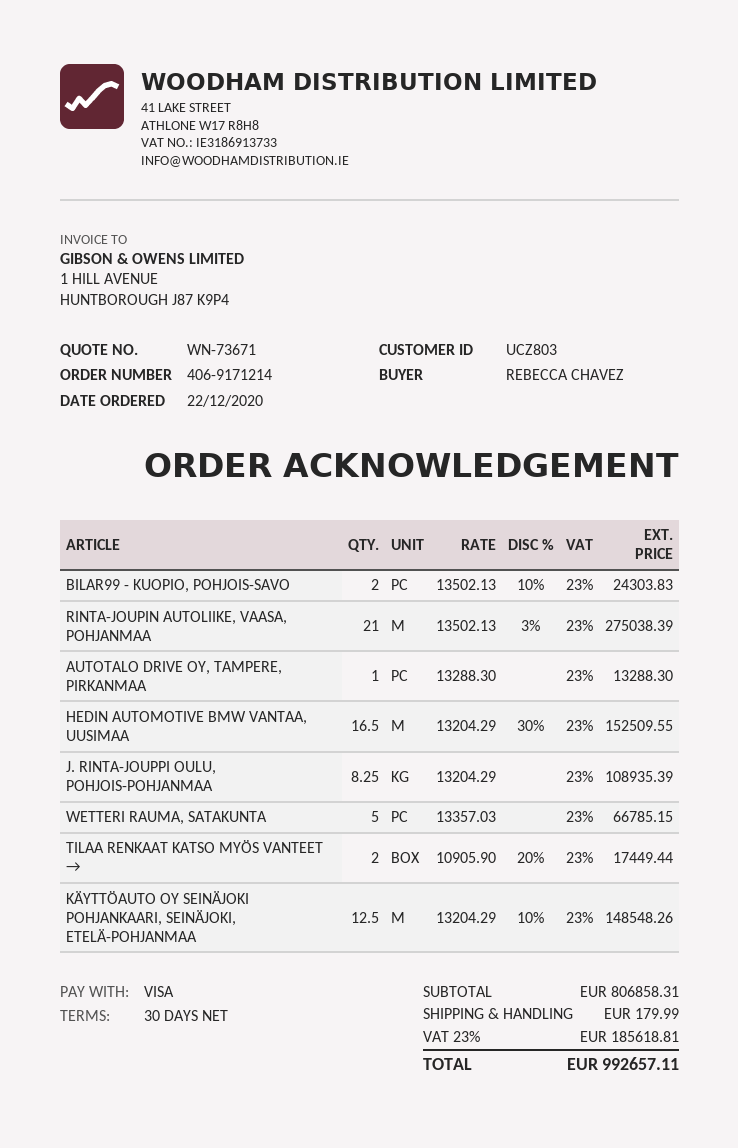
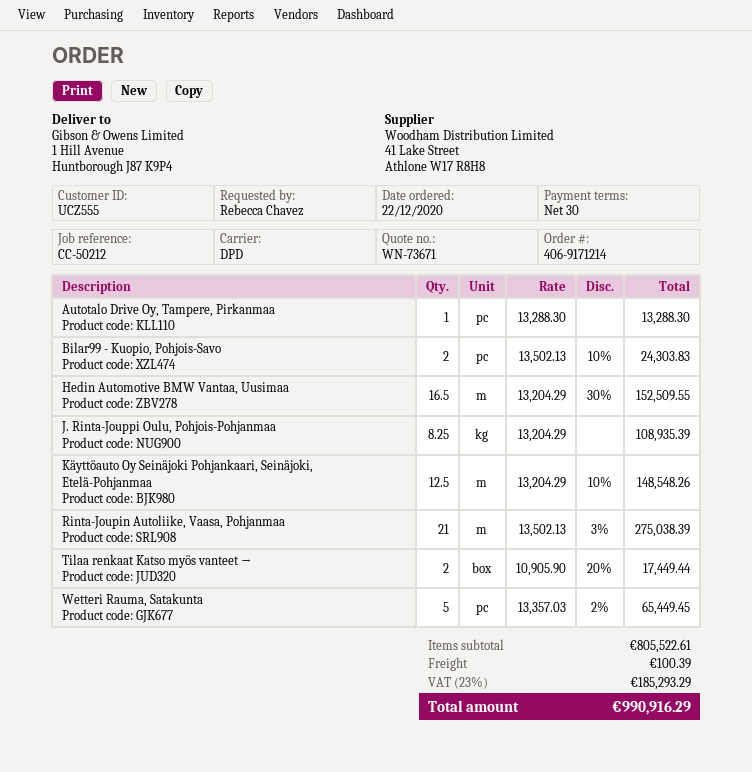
customer number: UCZ803 -> UCZ555
WETTERI RAUMA, SATAKUNTA: 5 x 13357.03 = 66785.15 -> 5 x 13357.03 - 2% = 65449.45
subtotal: 806858.31 -> 805522.61
shipping: 179.99 -> 100.39
tax: 23% = 185618.81 -> 23% = 185293.29
total: 992657.11 -> 990916.29

